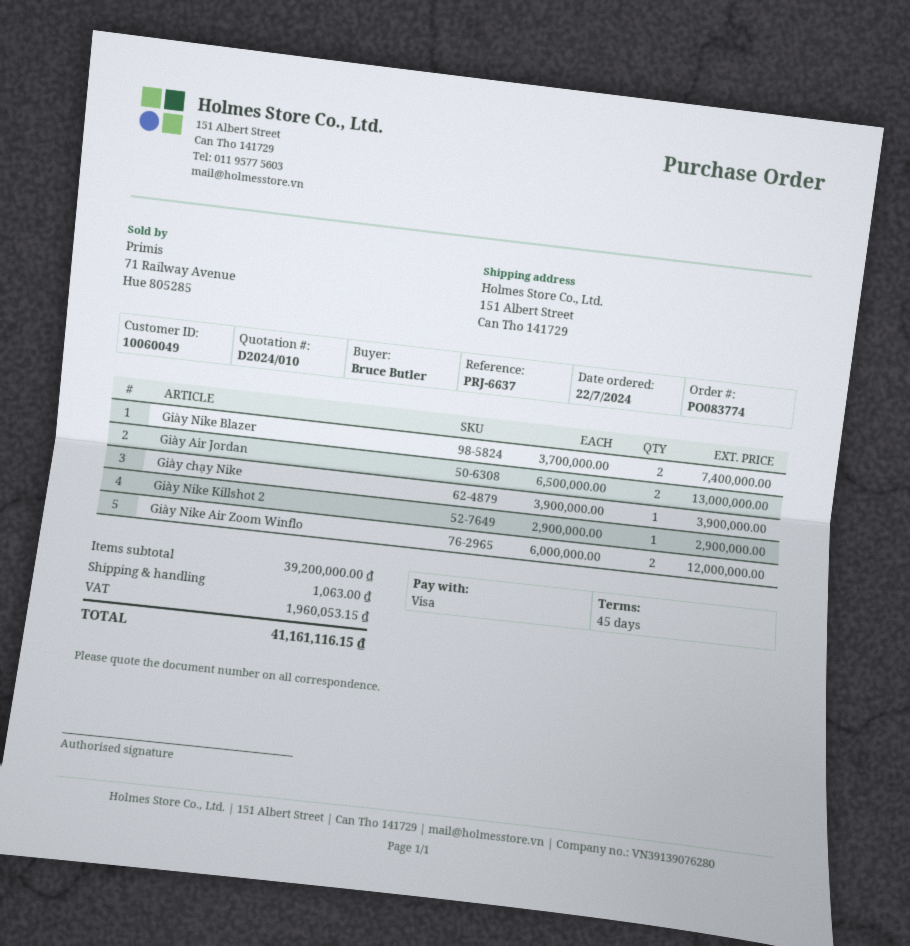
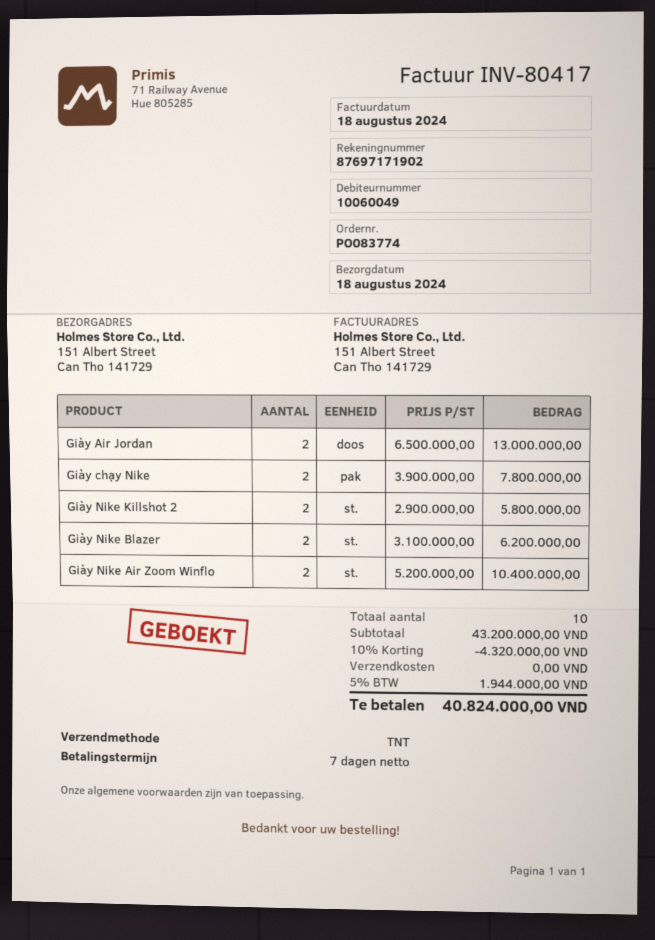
payment terms: 45 days -> 7 days
Giày Nike Blazer: 2 x 3700000.00 = 7400000.00 -> 2 x 3100000.00 = 6200000.00
Giày chạy Nike: 1 x 3900000.00 = 3900000.00 -> 2 x 3900000.00 = 7800000.00
Giày Nike Killshot 2: 1 x 2900000.00 = 2900000.00 -> 2 x 2900000.00 = 5800000.00
Giày Nike Air Zoom Winflo: 2 x 6000000.00 = 12000000.00 -> 2 x 5200000.00 = 10400000.00
subtotal: 39200000.00 -> 43200000.00
discount: none -> 10% = 4320000.00
shipping: 1063.00 -> 0.00
tax: 1960053.15 -> 1944000.00
total: 41161116.15 -> 40824000.00

